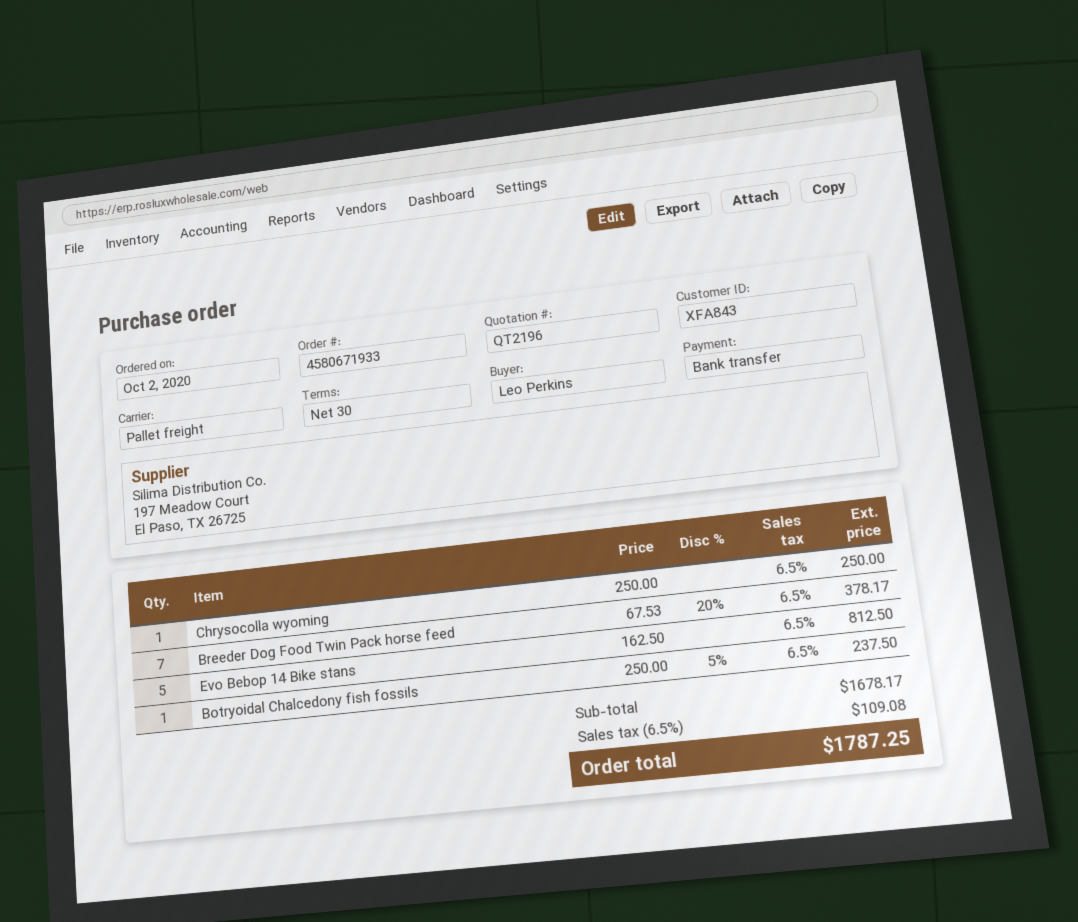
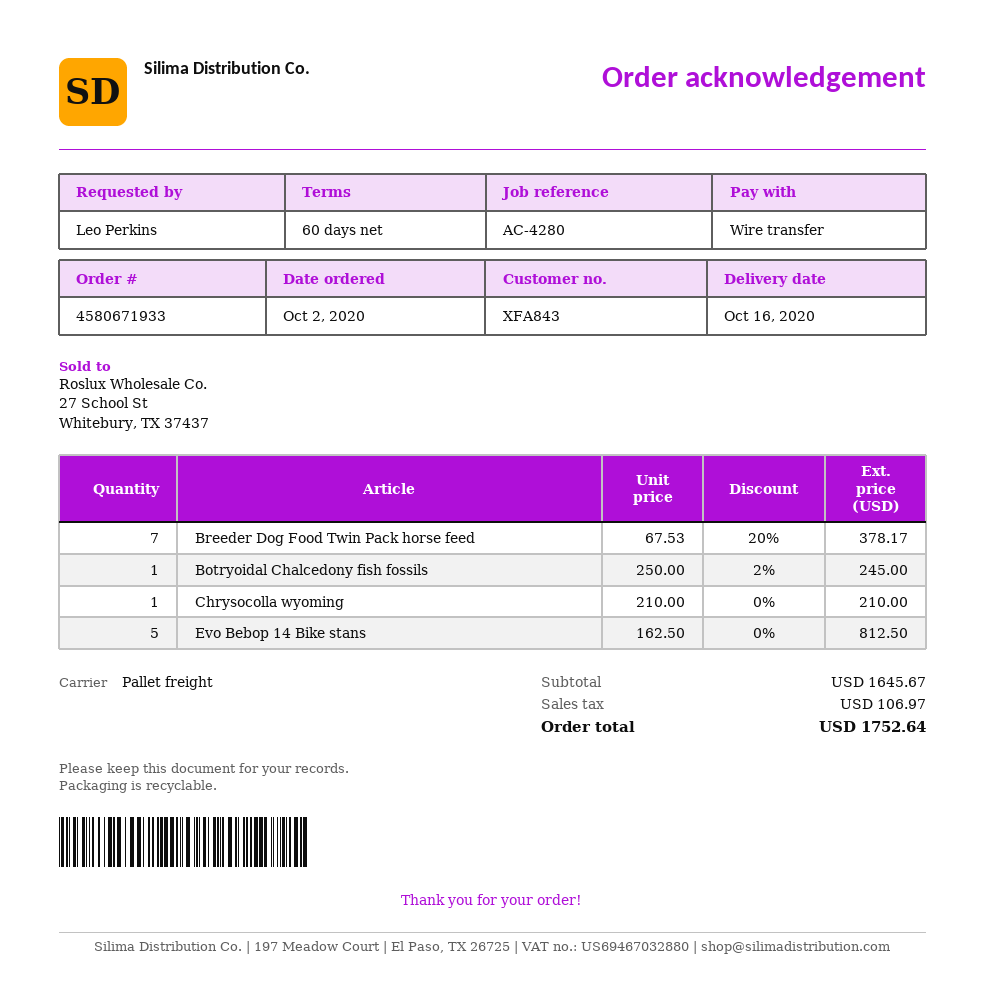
payment terms: 30 days -> 60 days
Chrysocolla wyoming: 1 x 250.00 = 250.00 -> 1 x 210.00 = 210.00
Botryoidal Chalcedony fish fossils: 1 x 250.00 - 5% = 237.50 -> 1 x 250.00 - 2% = 245.00
subtotal: 1678.17 -> 1645.67
tax: 109.08 -> 106.97
total: 1787.25 -> 1752.64

